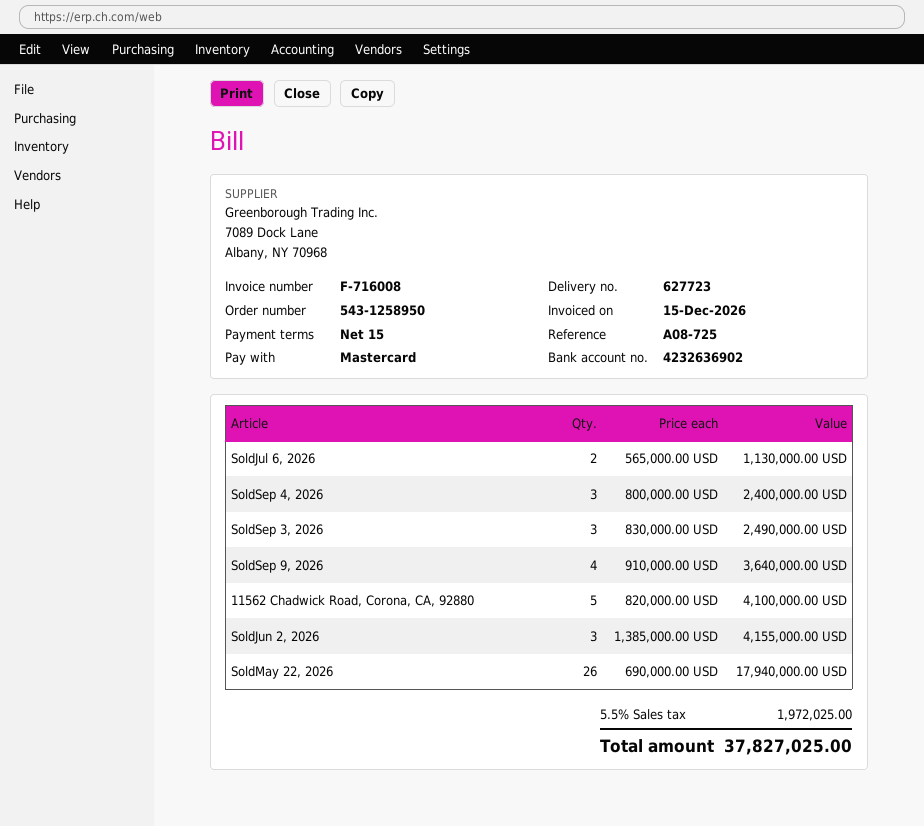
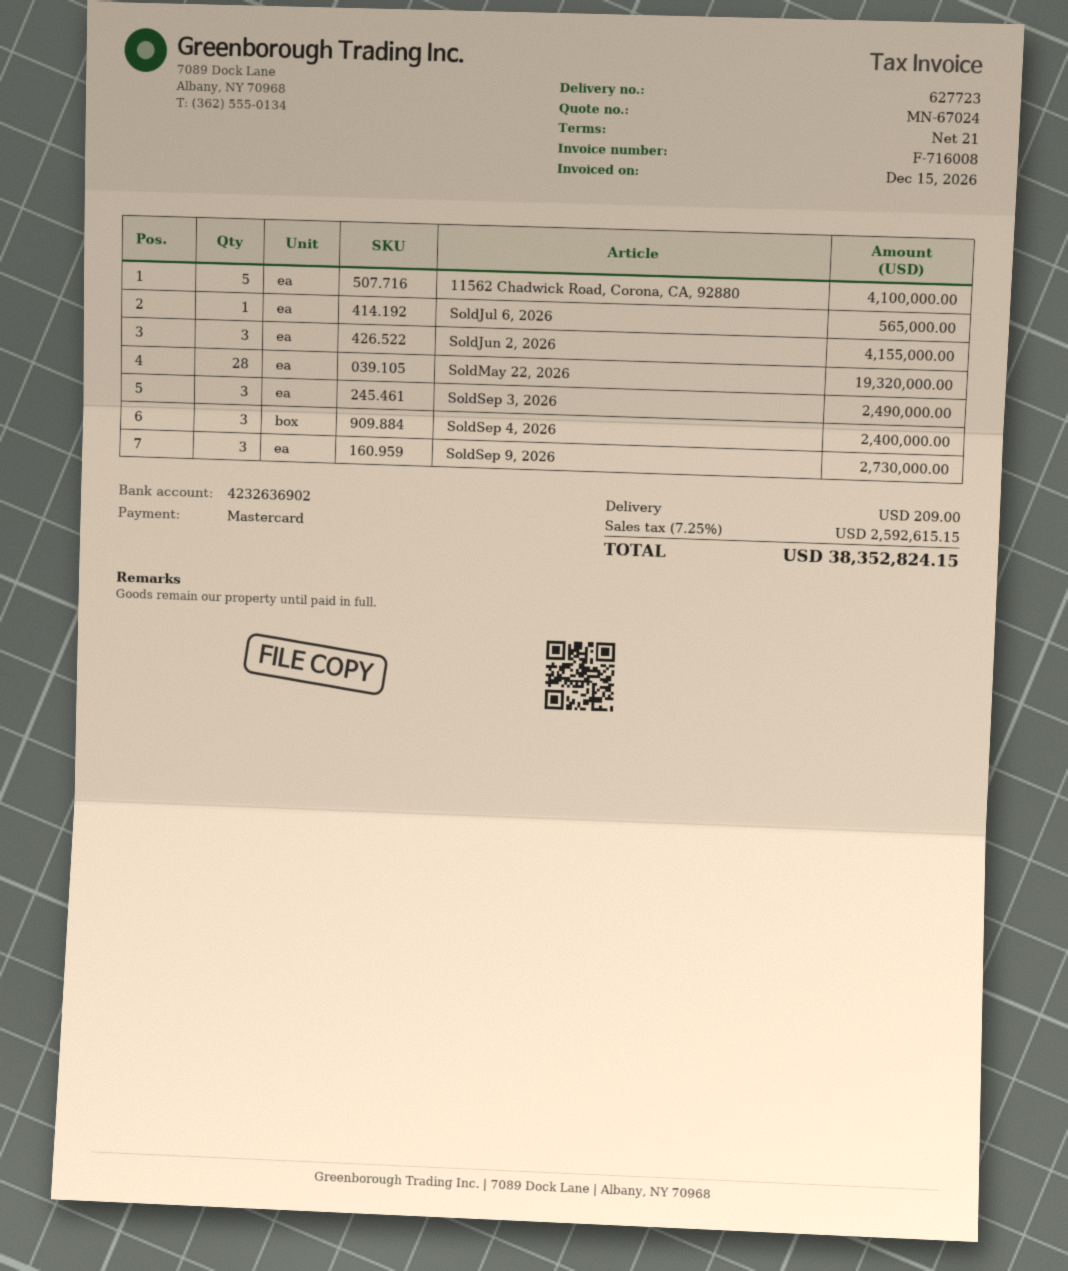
payment terms: 15 days -> 21 days
SoldJul 6, 2026: 2 for 1130000.00 -> 1 for 565000.00
SoldSep 9, 2026: 4 for 3640000.00 -> 3 for 2730000.00
SoldMay 22, 2026: 26 for 17940000.00 -> 28 for 19320000.00
shipping: none -> 209.00
tax: 5.5% = 1972025.00 -> 7.25% = 2592615.15
total: 37827025.00 -> 38352824.15

